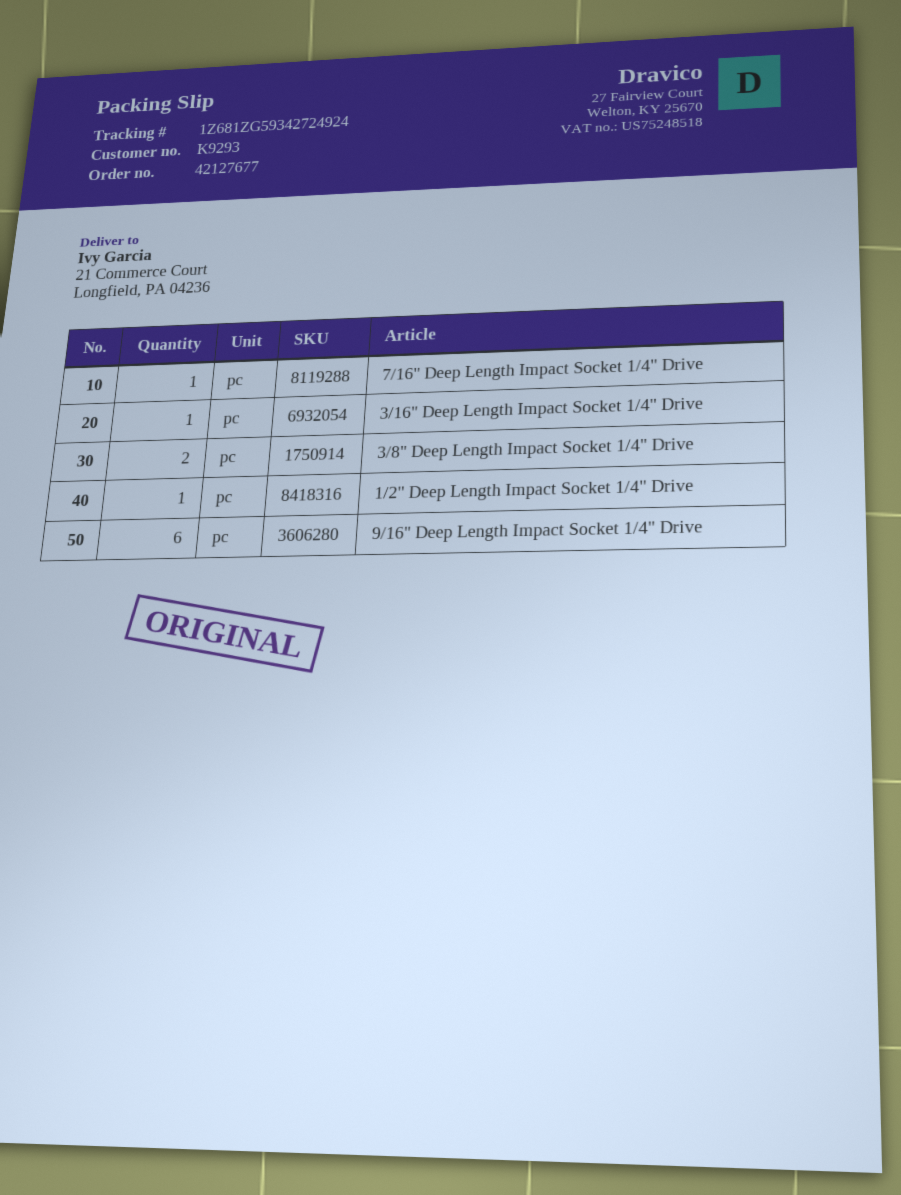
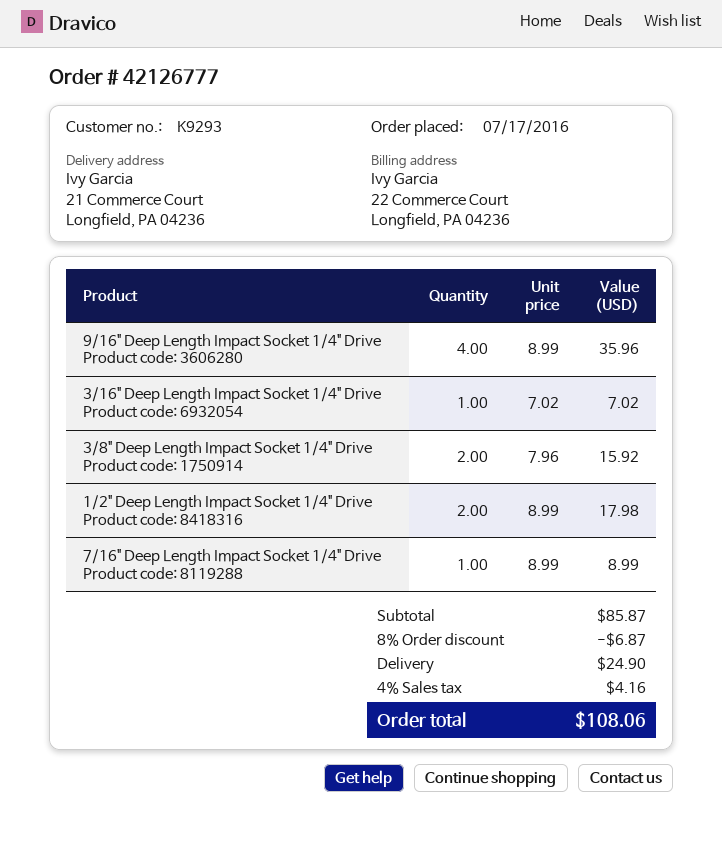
order number: 42127677 -> 42126777
1/2" Deep Length Impact Socket 1/4" Drive: 1 -> 2
9/16" Deep Length Impact Socket 1/4" Drive: 6 -> 4

